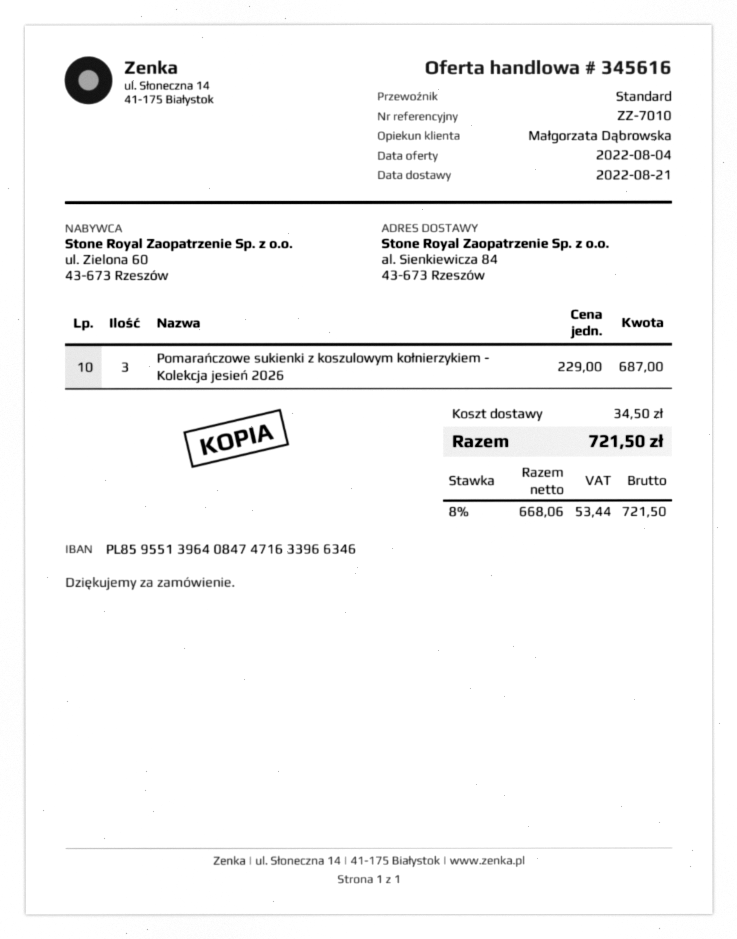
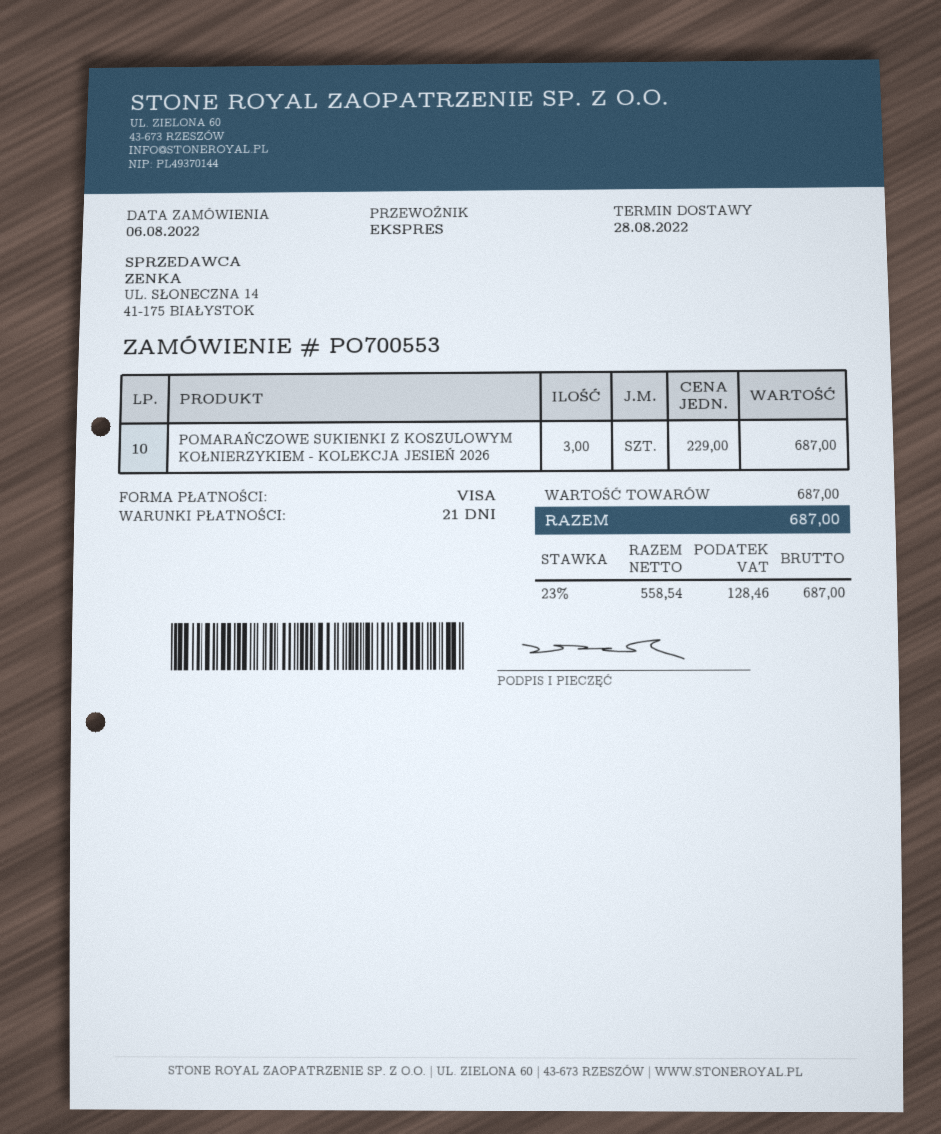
delivery date: 2022-08-21 -> 2022-08-28
shipping method: standard -> express
shipping: 34.50 -> none
net: 668.06 -> 558.54
tax: 8% = 53.44 -> 23% = 128.46
total: 721.50 -> 687.00

